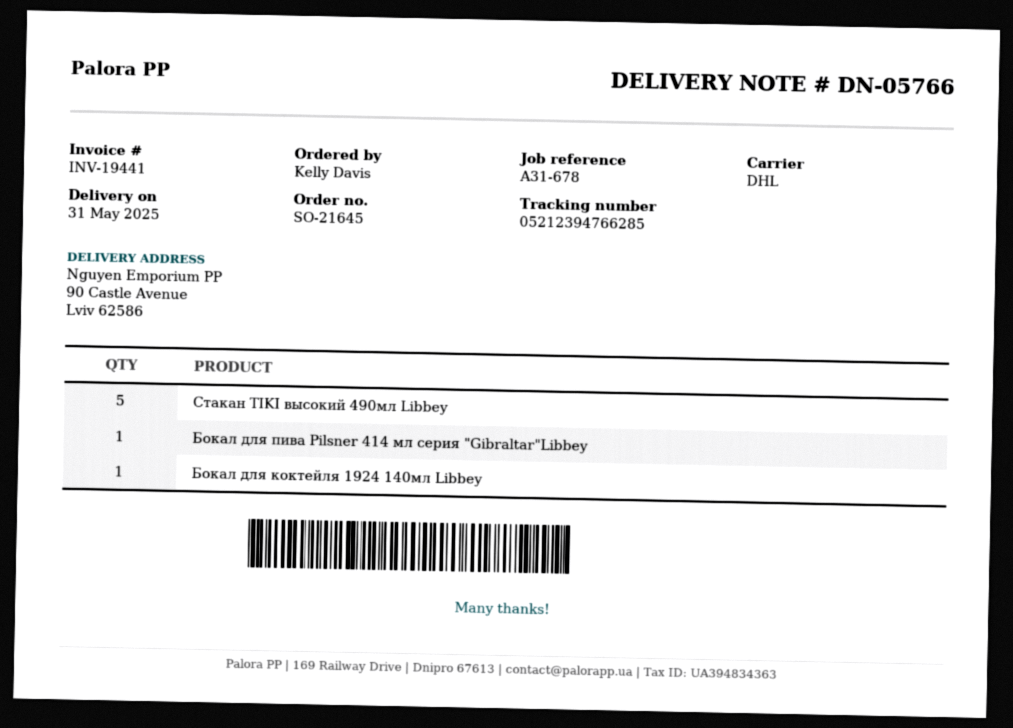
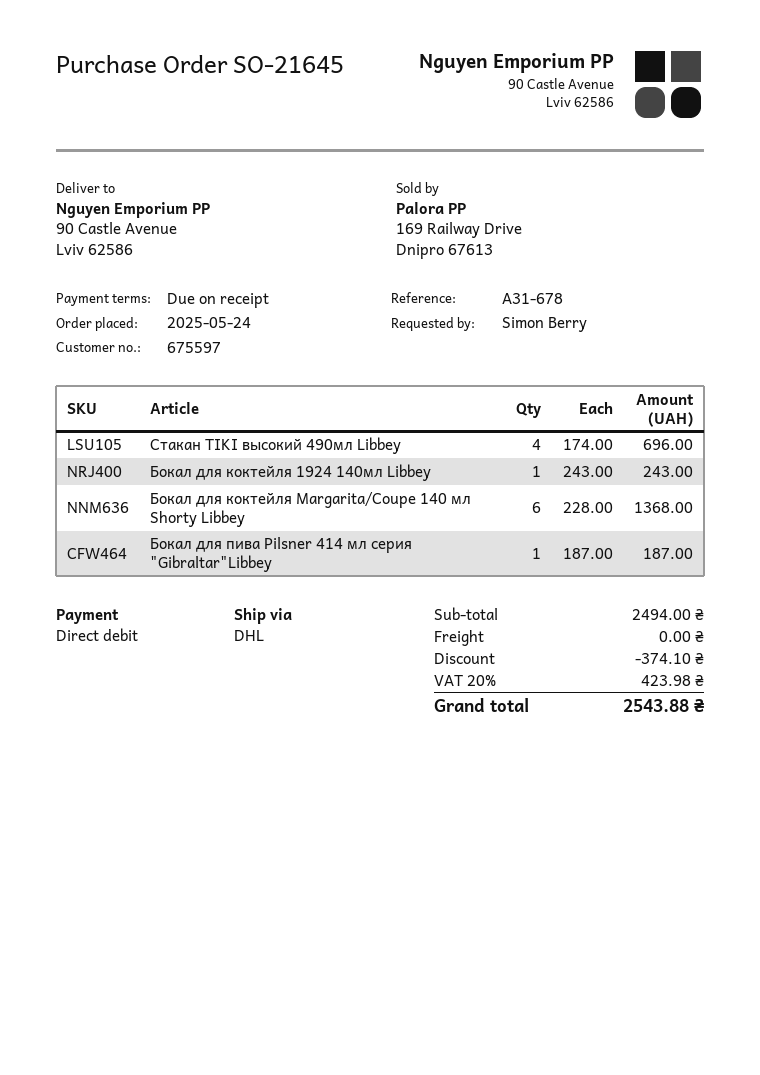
ordered by: Kelly Davis -> Simon Berry
Стакан TIKI высокий 490мл Libbey: 5 -> 4
Бокал для коктейля Margarita/Coupe 140 мл Shorty Libbey: none -> 6

